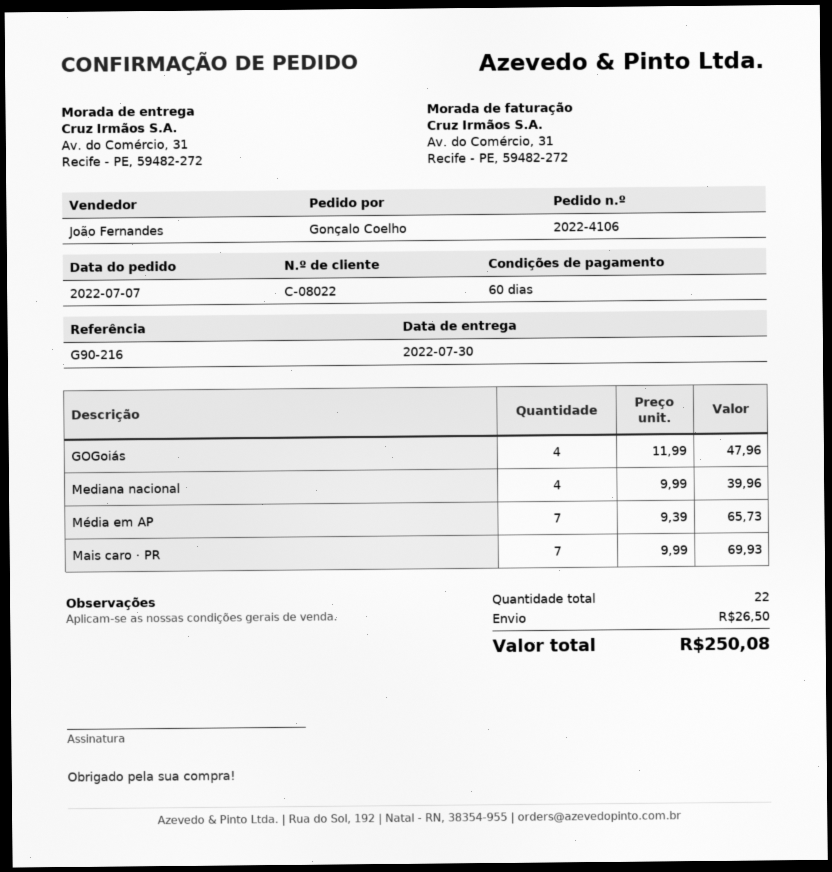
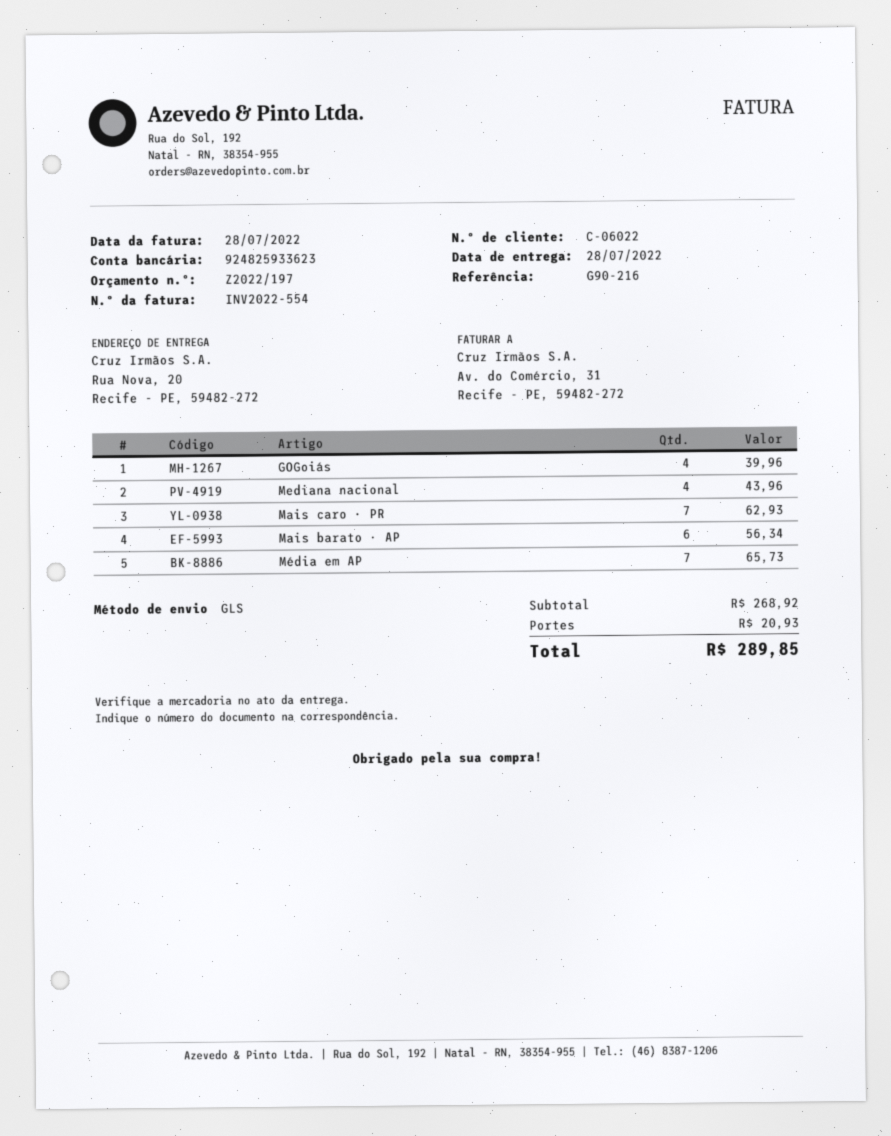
delivery date: 2022-07-30 -> 2022-07-28
customer number: C-08022 -> C-06022
ship to: Av. do Comércio, 31, Recife - PE, 59482-272 -> Rua Nova, 20, Recife - PE, 59482-272
GOGoiás: 4 for 47.96 -> 4 for 39.96
Mediana nacional: 4 for 39.96 -> 4 for 43.96
Mais caro · PR: 7 for 69.93 -> 7 for 62.93
Mais barato · AP: none -> 6 for 56.34
shipping: 26.50 -> 20.93
total: 250.08 -> 289.85

